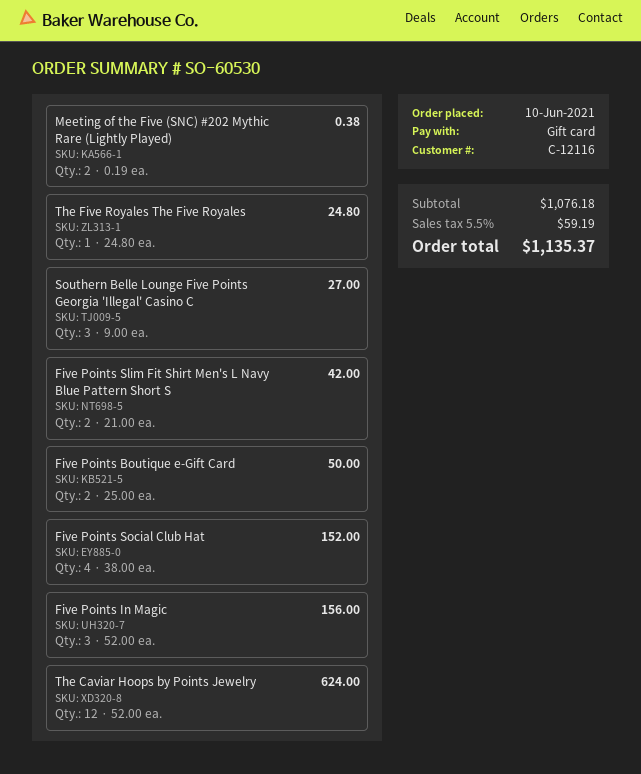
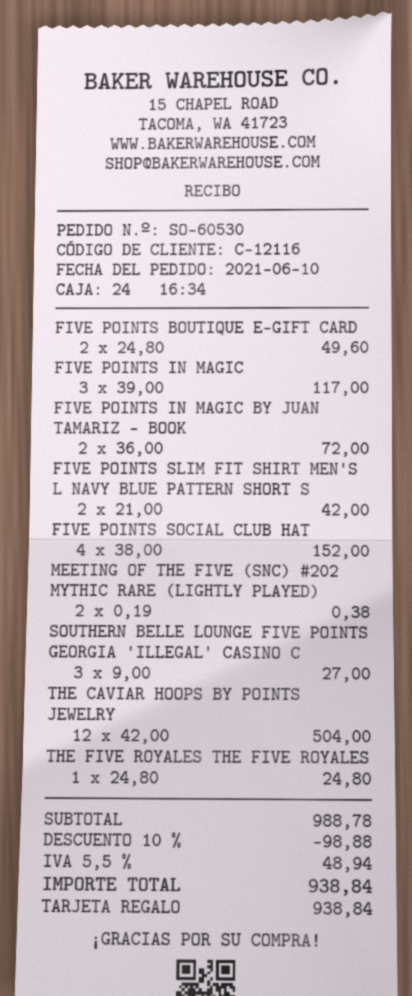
Five Points Boutique e-Gift Card: 2 x 25.00 = 50.00 -> 2 x 24.80 = 49.60
Five Points In Magic: 3 x 52.00 = 156.00 -> 3 x 39.00 = 117.00
The Caviar Hoops by Points Jewelry: 12 x 52.00 = 624.00 -> 12 x 42.00 = 504.00
FIVE POINTS IN MAGIC BY JUAN TAMARIZ - BOOK: none -> 2 x 36.00 = 72.00
subtotal: 1076.18 -> 988.78
discount: none -> 10% = 98.88
tax: 5.5% = 59.19 -> 5.5% = 48.94
total: 1135.37 -> 938.84

